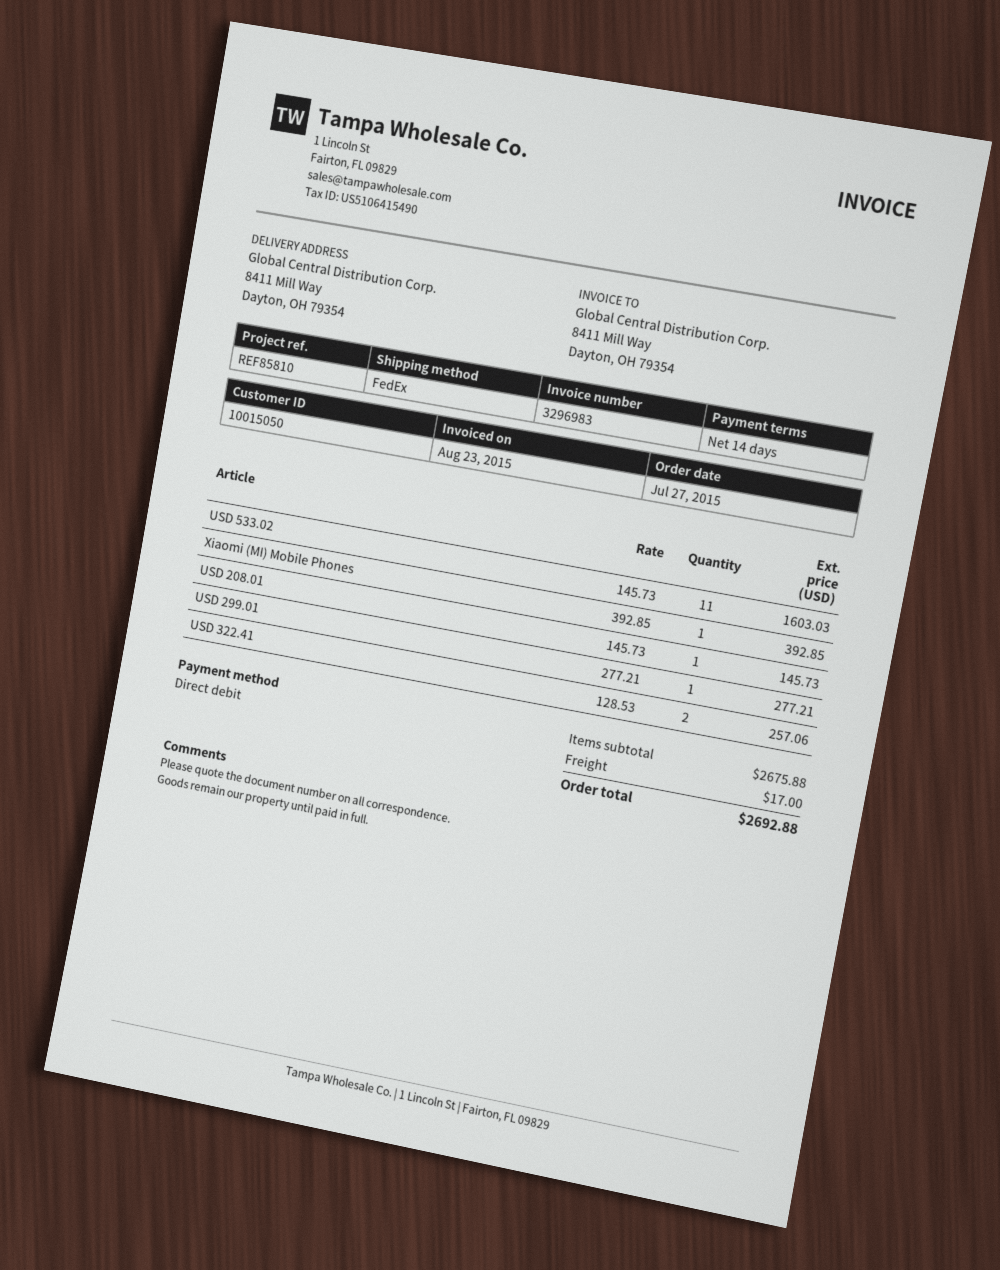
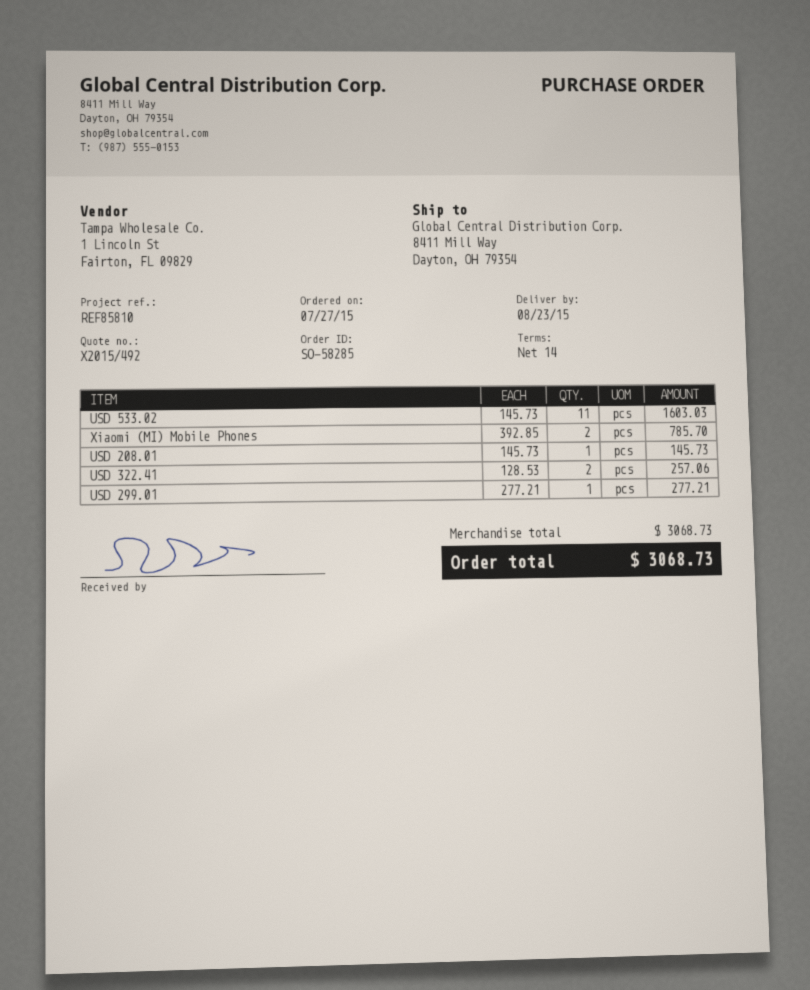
Xiaomi (MI) Mobile Phones: 1 x 392.85 = 392.85 -> 2 x 392.85 = 785.70
subtotal: 2675.88 -> 3068.73
shipping: 17.00 -> none
total: 2692.88 -> 3068.73

